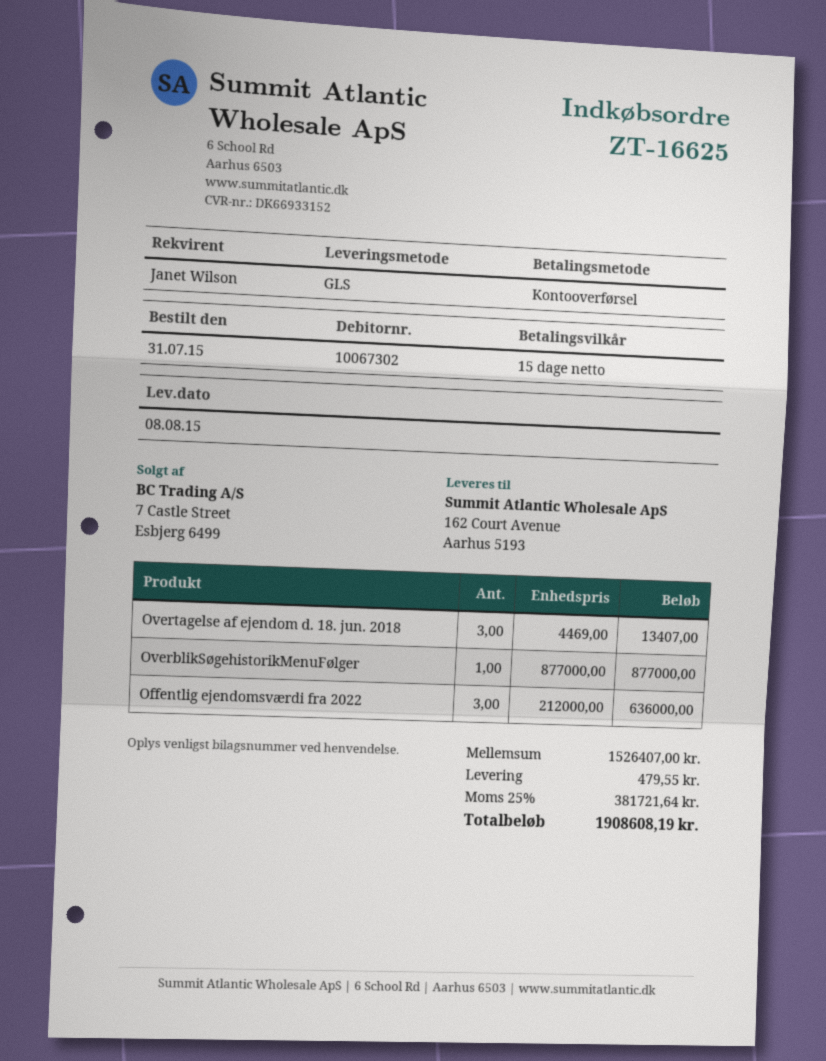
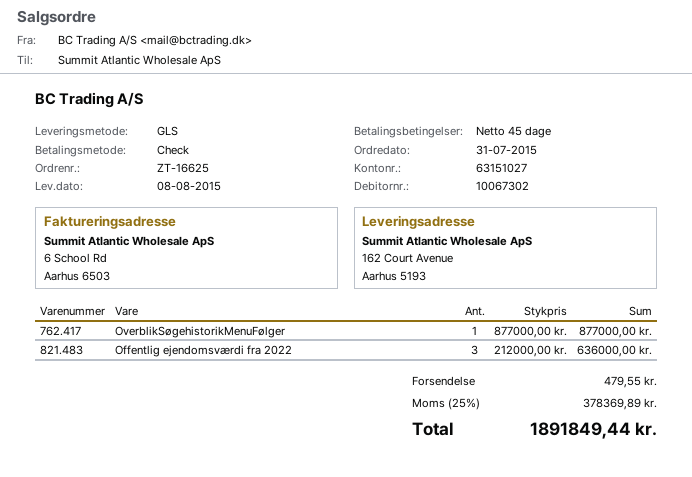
payment terms: 15 days -> 45 days
payment method: bank transfer -> cheque
Overtagelse af ejendom d. 18. jun. 2018: 3 x 4469.00 = 13407.00 -> none
tax: 25% = 381721.64 -> 25% = 378369.89
total: 1908608.19 -> 1891849.44

